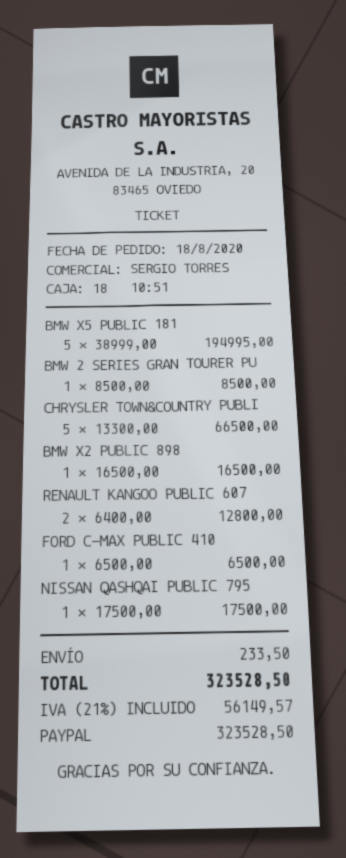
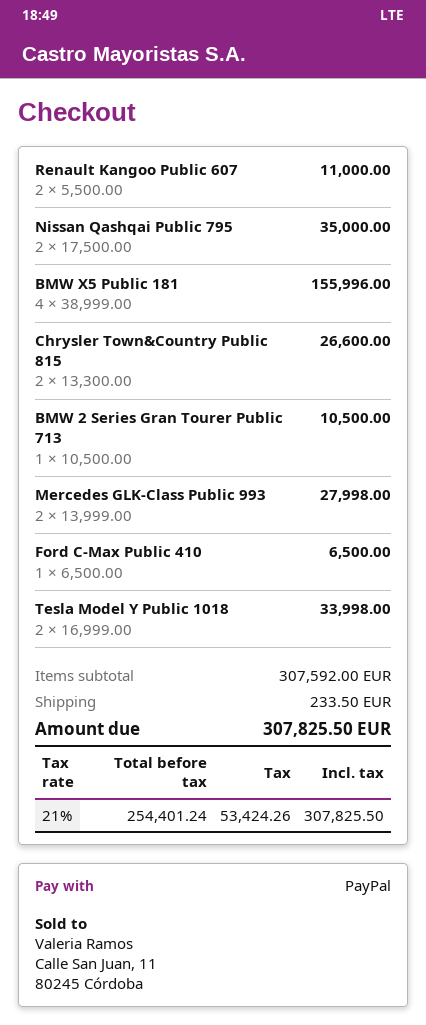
BMW X5 PUBLIC 181: 5 x 38999.00 = 194995.00 -> 4 x 38999.00 = 155996.00
BMW 2 SERIES GRAN TOURER PU: 1 x 8500.00 = 8500.00 -> 1 x 10500.00 = 10500.00
CHRYSLER TOWN&COUNTRY PUBLI: 5 x 13300.00 = 66500.00 -> 2 x 13300.00 = 26600.00
BMW X2 PUBLIC 898: 1 x 16500.00 = 16500.00 -> none
RENAULT KANGOO PUBLIC 607: 2 x 6400.00 = 12800.00 -> 2 x 5500.00 = 11000.00
NISSAN QASHQAI PUBLIC 795: 1 x 17500.00 = 17500.00 -> 2 x 17500.00 = 35000.00
Mercedes GLK-Class Public 993: none -> 2 x 13999.00 = 27998.00
Tesla Model Y Public 1018: none -> 2 x 16999.00 = 33998.00
tax: 21% = 56149.57 -> 21% = 53424.26
total: 323528.50 -> 307825.50

